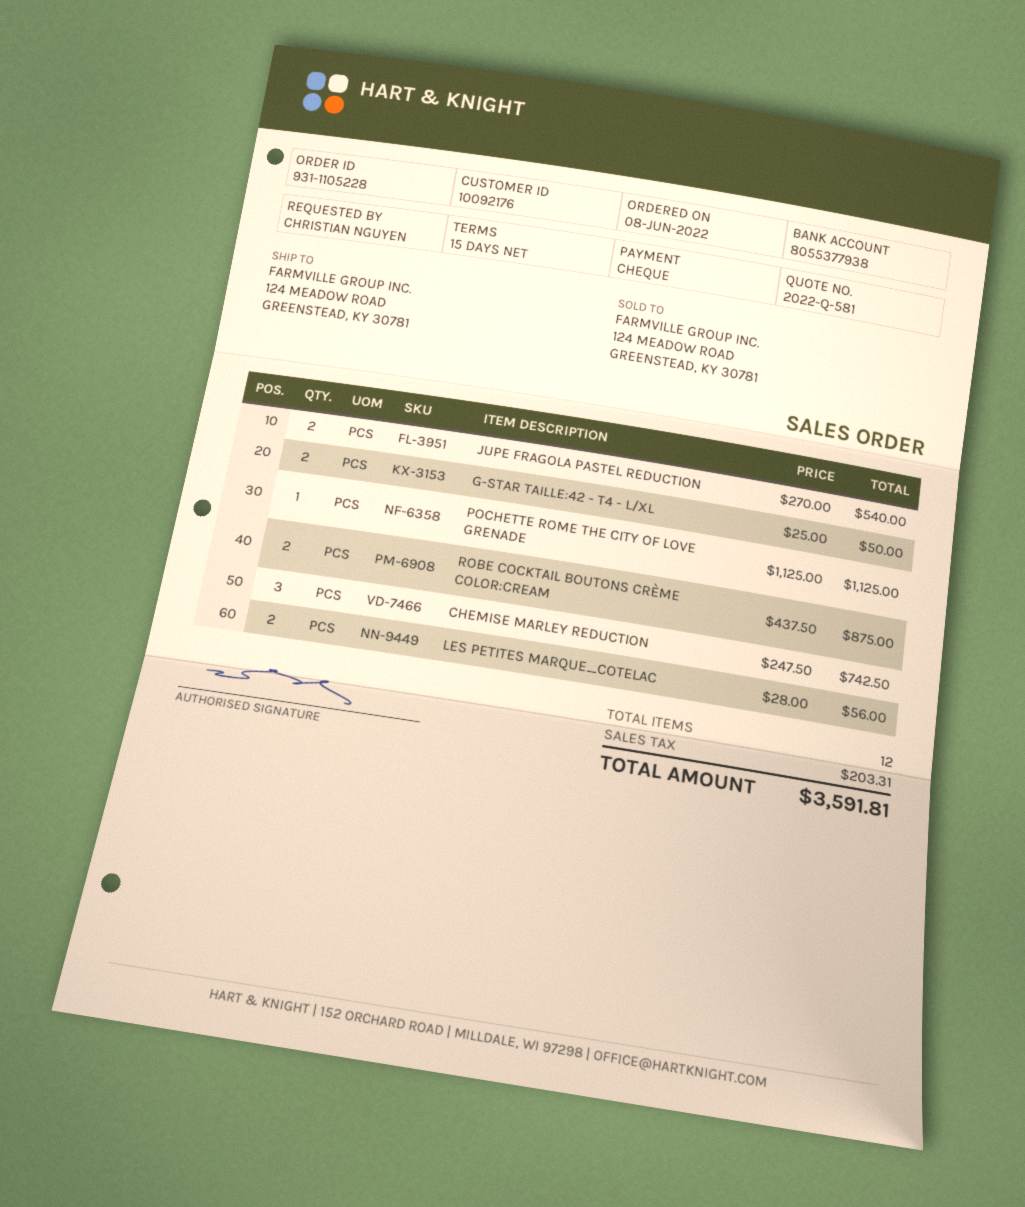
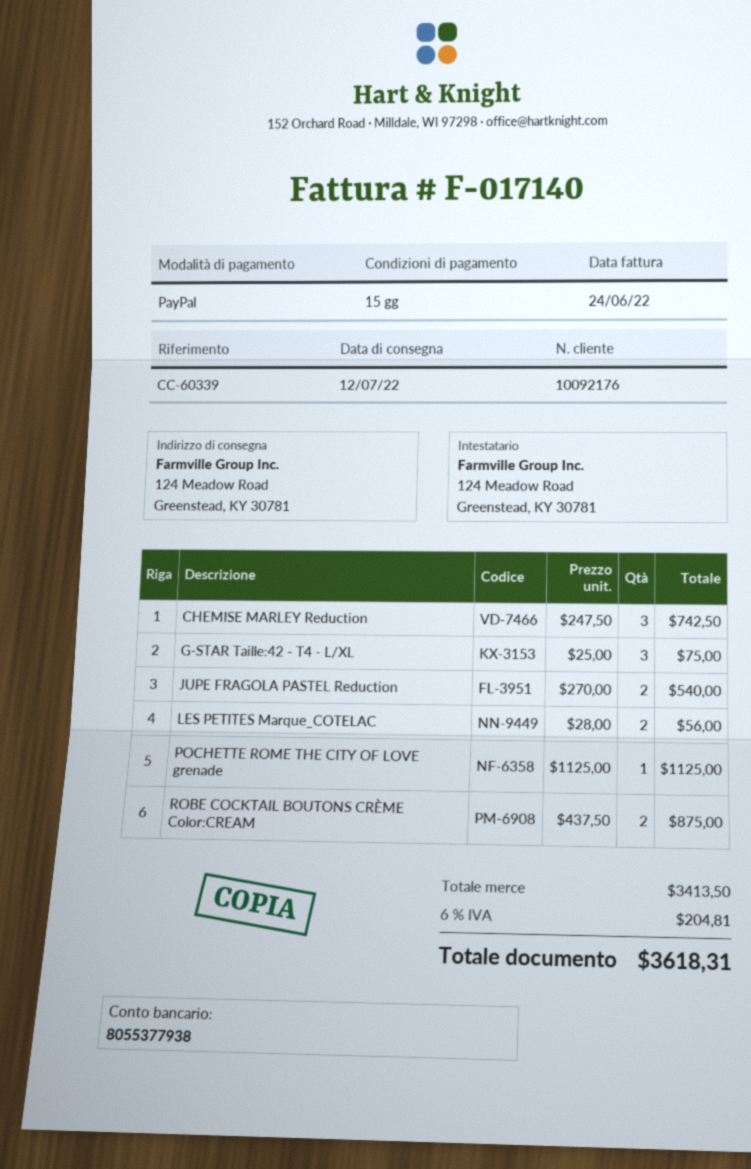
payment method: cheque -> PayPal
G-STAR TAILLE:42 - T4 - L/XL: 2 x 25.00 = 50.00 -> 3 x 25.00 = 75.00
tax: 203.31 -> 204.81
total: 3591.81 -> 3618.31

